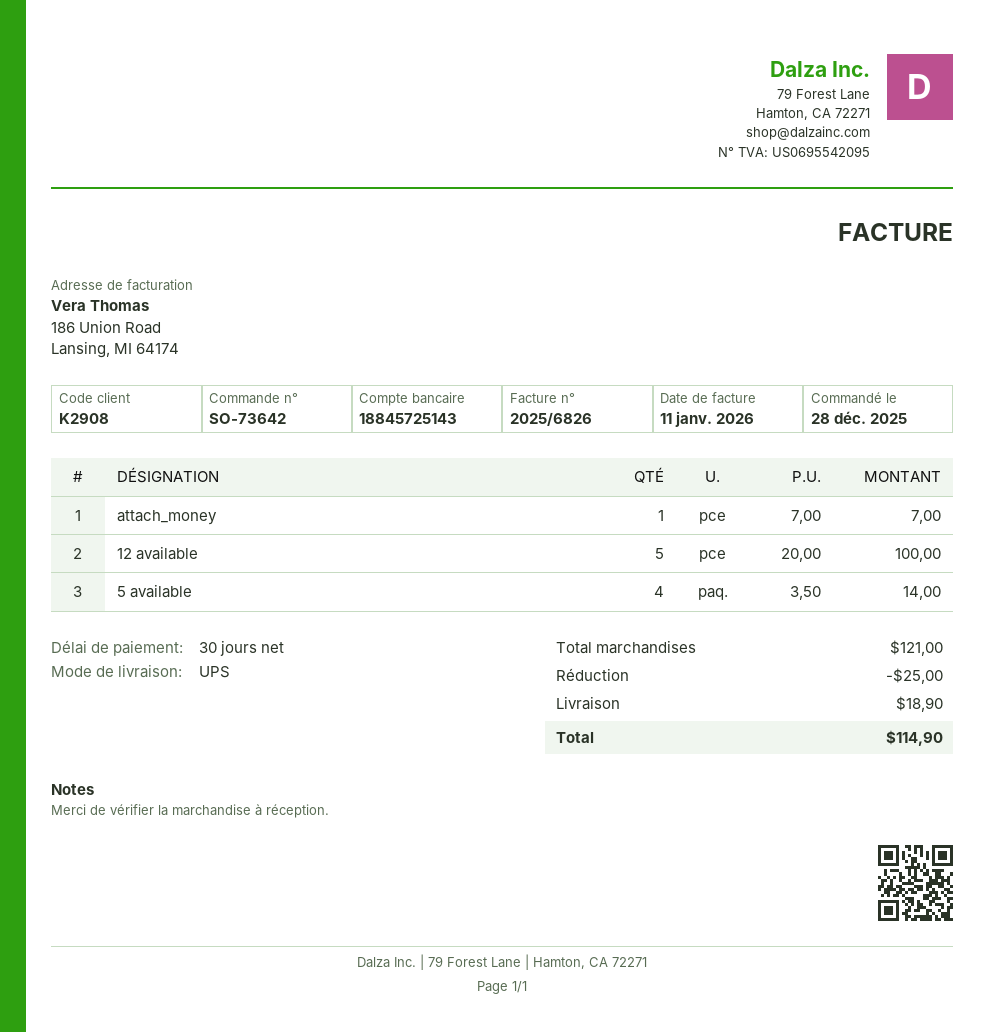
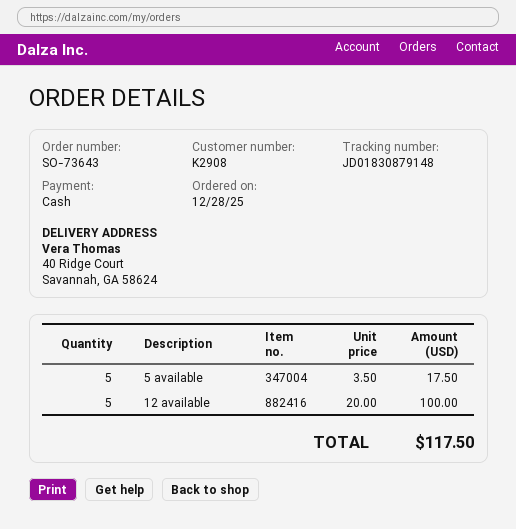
order number: SO-73642 -> SO-73643
attach_money: 1 x 7.00 = 7.00 -> none
5 available: 4 x 3.50 = 14.00 -> 5 x 3.50 = 17.50
discount: 25.00 -> none
shipping: 18.90 -> none
total: 114.90 -> 117.50

